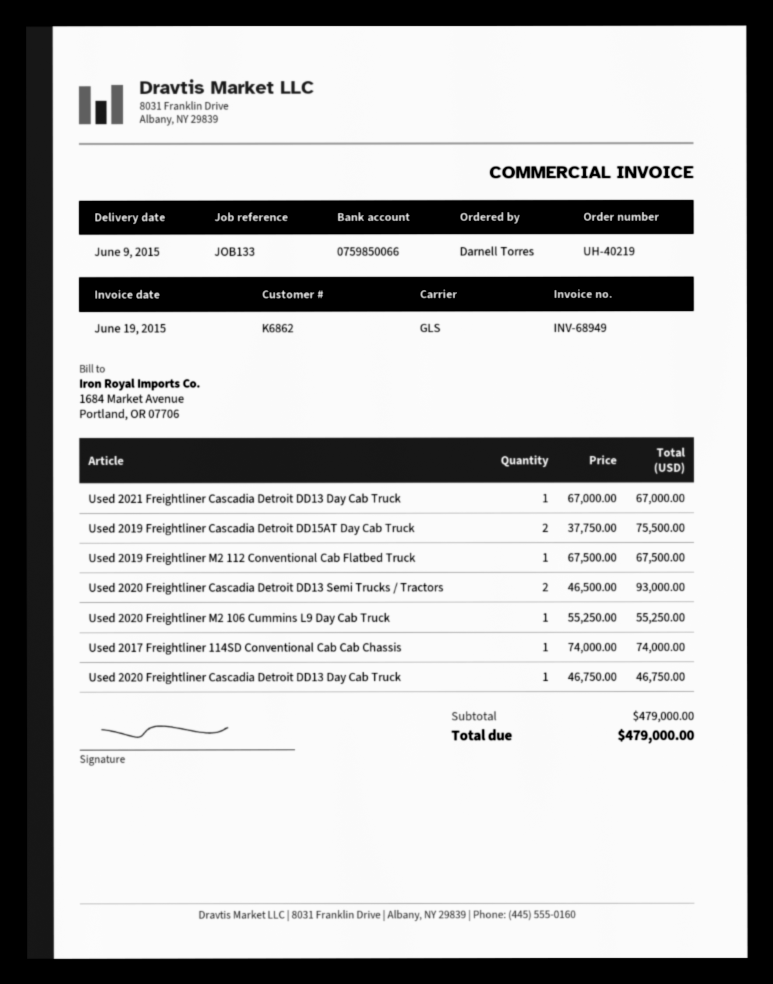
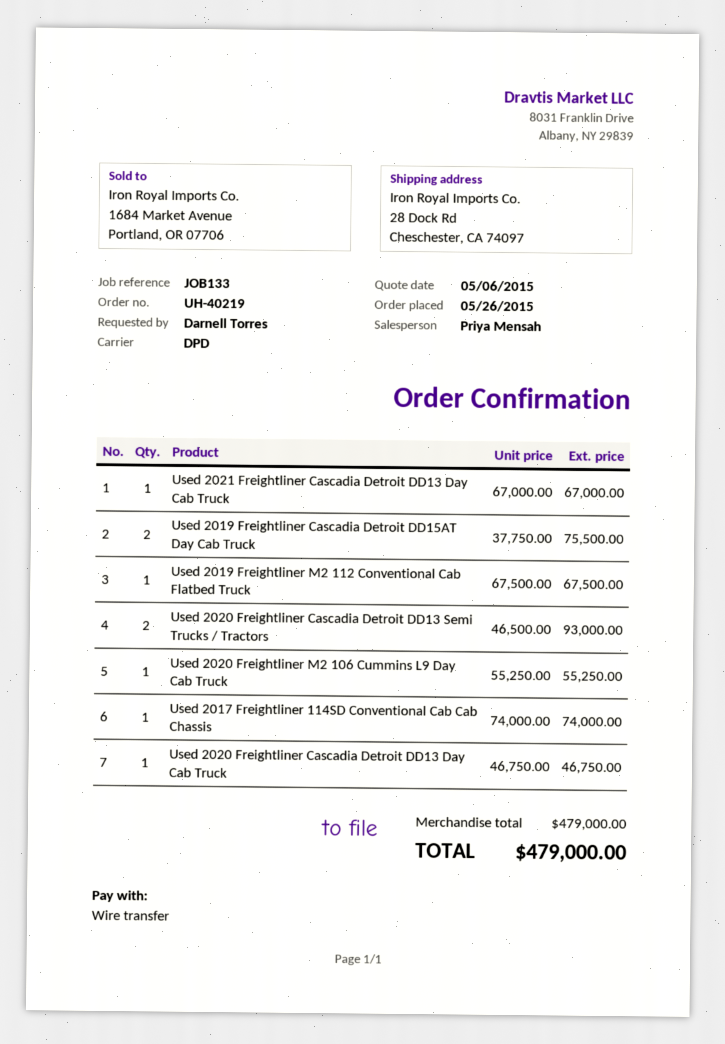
shipping method: GLS -> DPD

